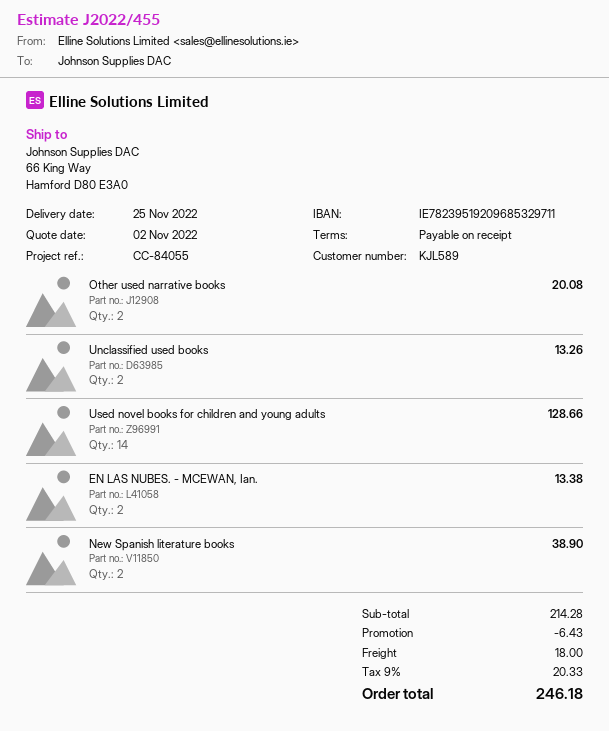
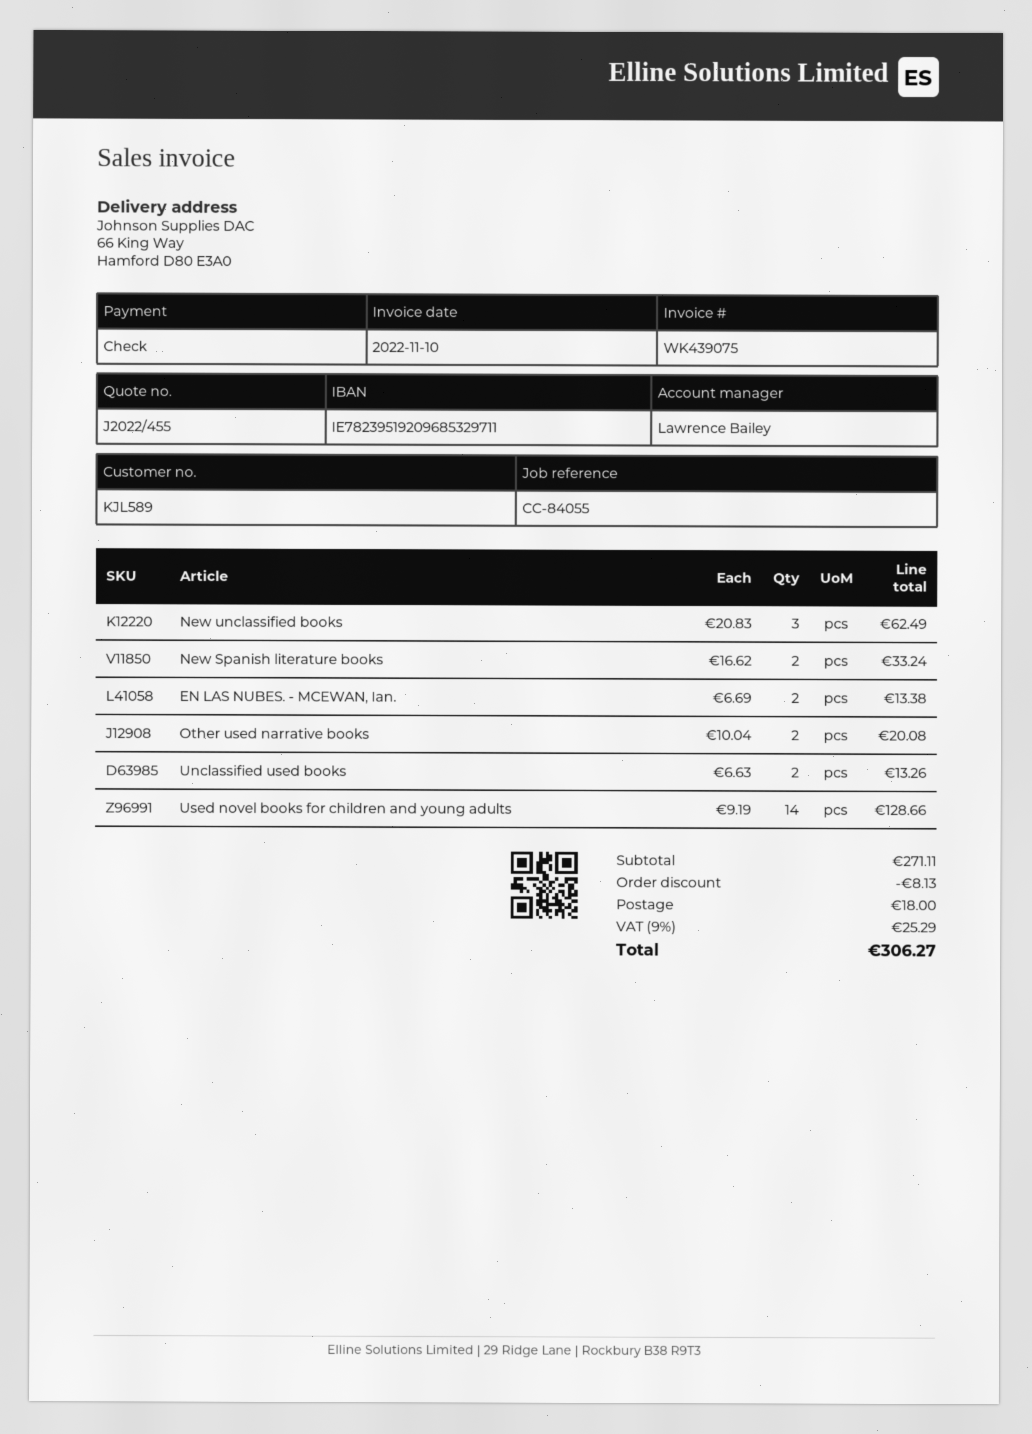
New Spanish literature books: 2 for 38.90 -> 2 for 33.24
New unclassified books: none -> 3 for 62.49
subtotal: 214.28 -> 271.11
discount: 6.43 -> 8.13
tax: 9% = 20.33 -> 9% = 25.29
total: 246.18 -> 306.27

